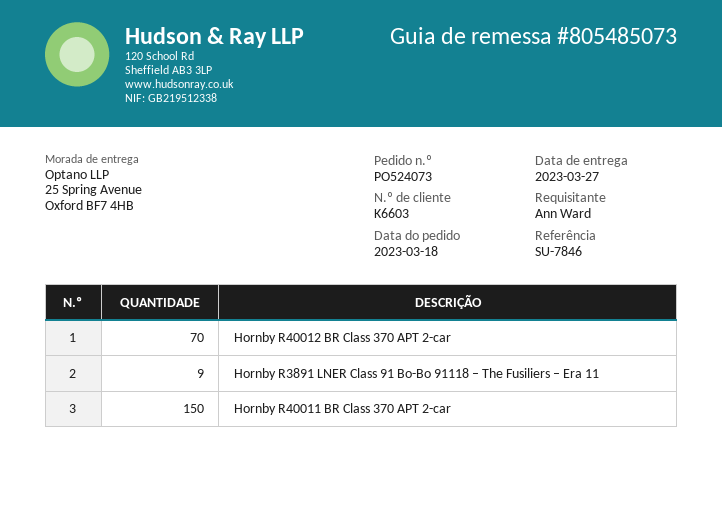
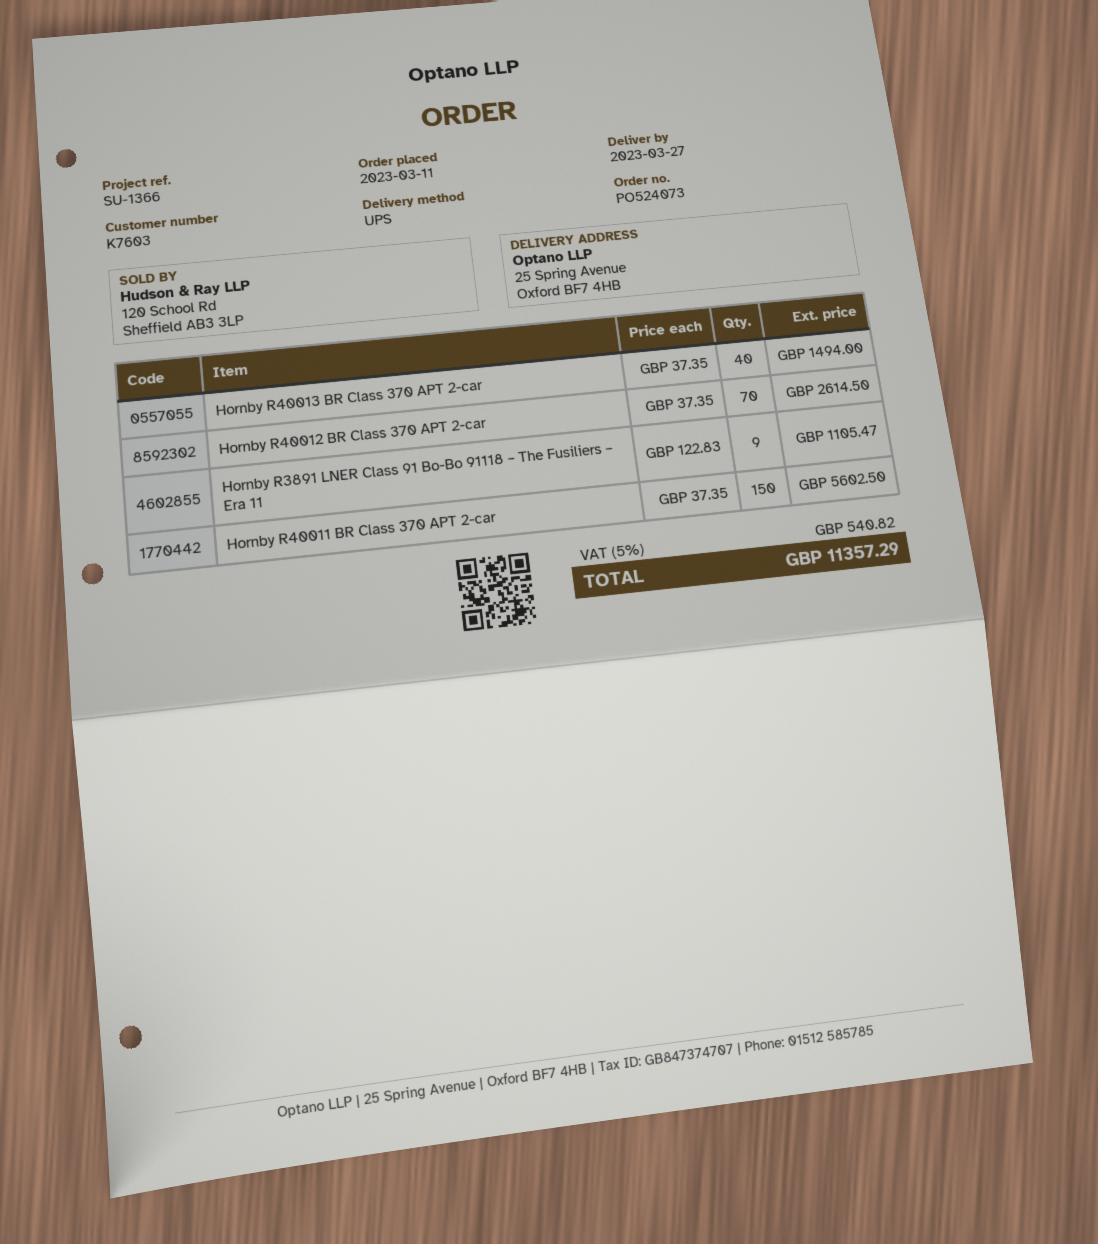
order date: 2023-03-18 -> 2023-03-11
customer number: K6603 -> K7603
reference: SU-7846 -> SU-1366
Hornby R40013 BR Class 370 APT 2-car: none -> 40

